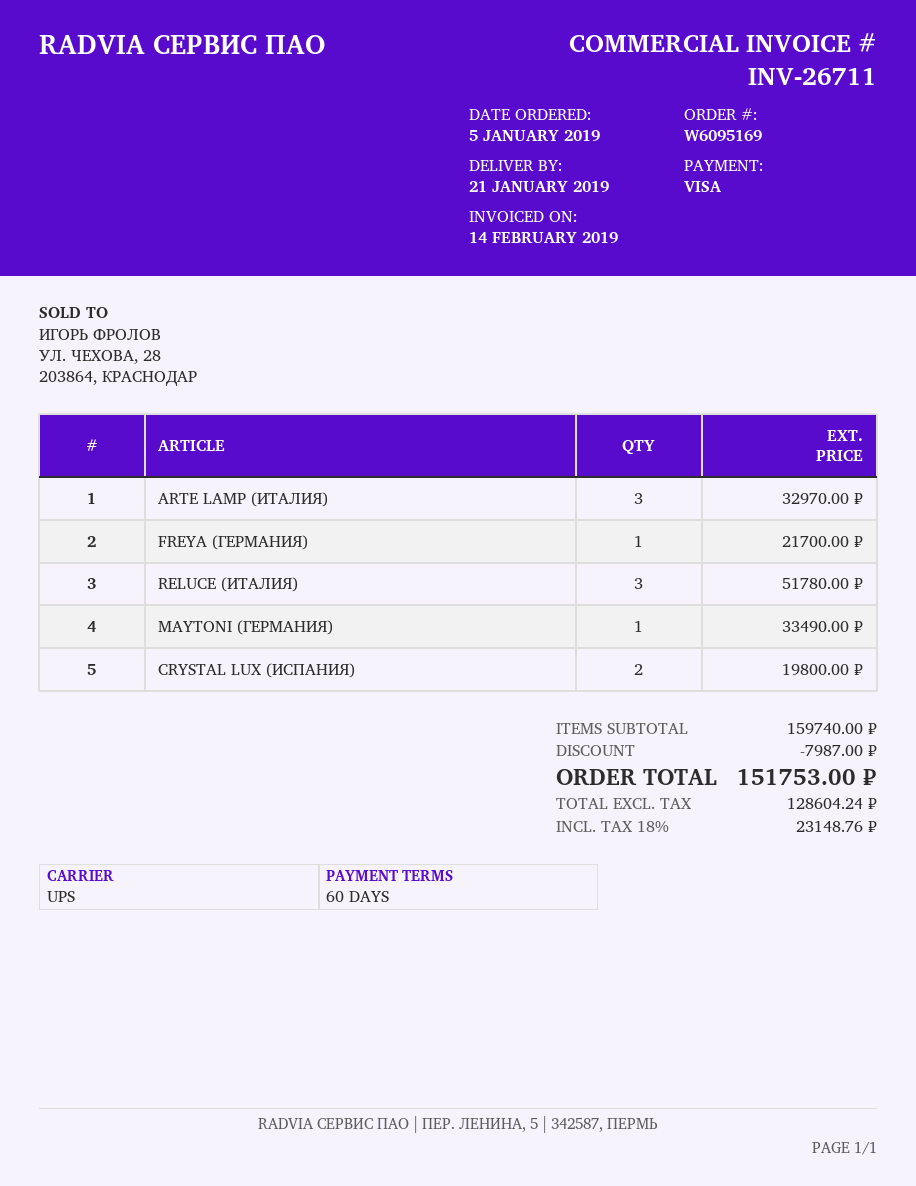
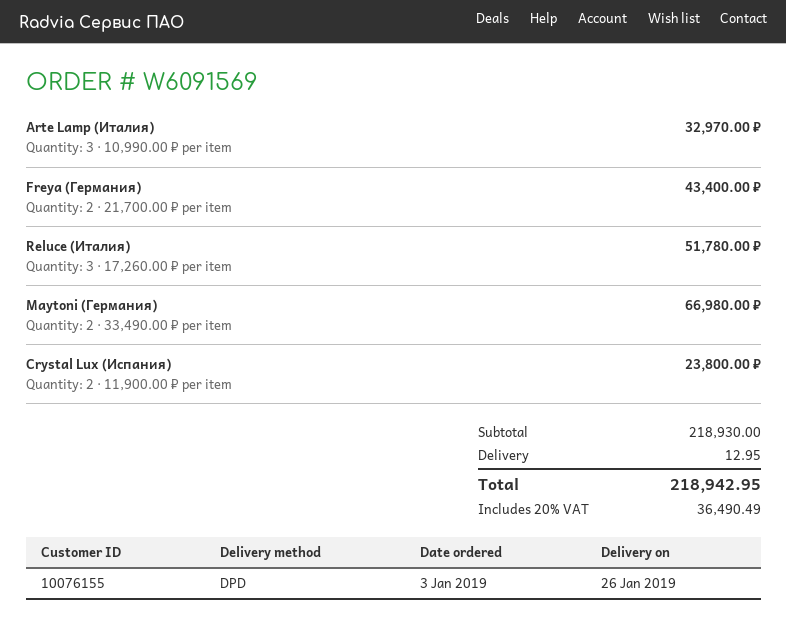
order number: W6095169 -> W6091569
order date: 2019-01-05 -> 2019-01-03
delivery date: 2019-01-21 -> 2019-01-26
shipping method: UPS -> DPD
FREYA (ГЕРМАНИЯ): 1 for 21700.00 -> 2 for 43400.00
MAYTONI (ГЕРМАНИЯ): 1 for 33490.00 -> 2 for 66980.00
CRYSTAL LUX (ИСПАНИЯ): 2 for 19800.00 -> 2 for 23800.00
subtotal: 159740.00 -> 218930.00
discount: 7987.00 -> none
shipping: none -> 12.95
tax: 18% = 23148.76 -> 20% = 36490.49
total: 151753.00 -> 218942.95

